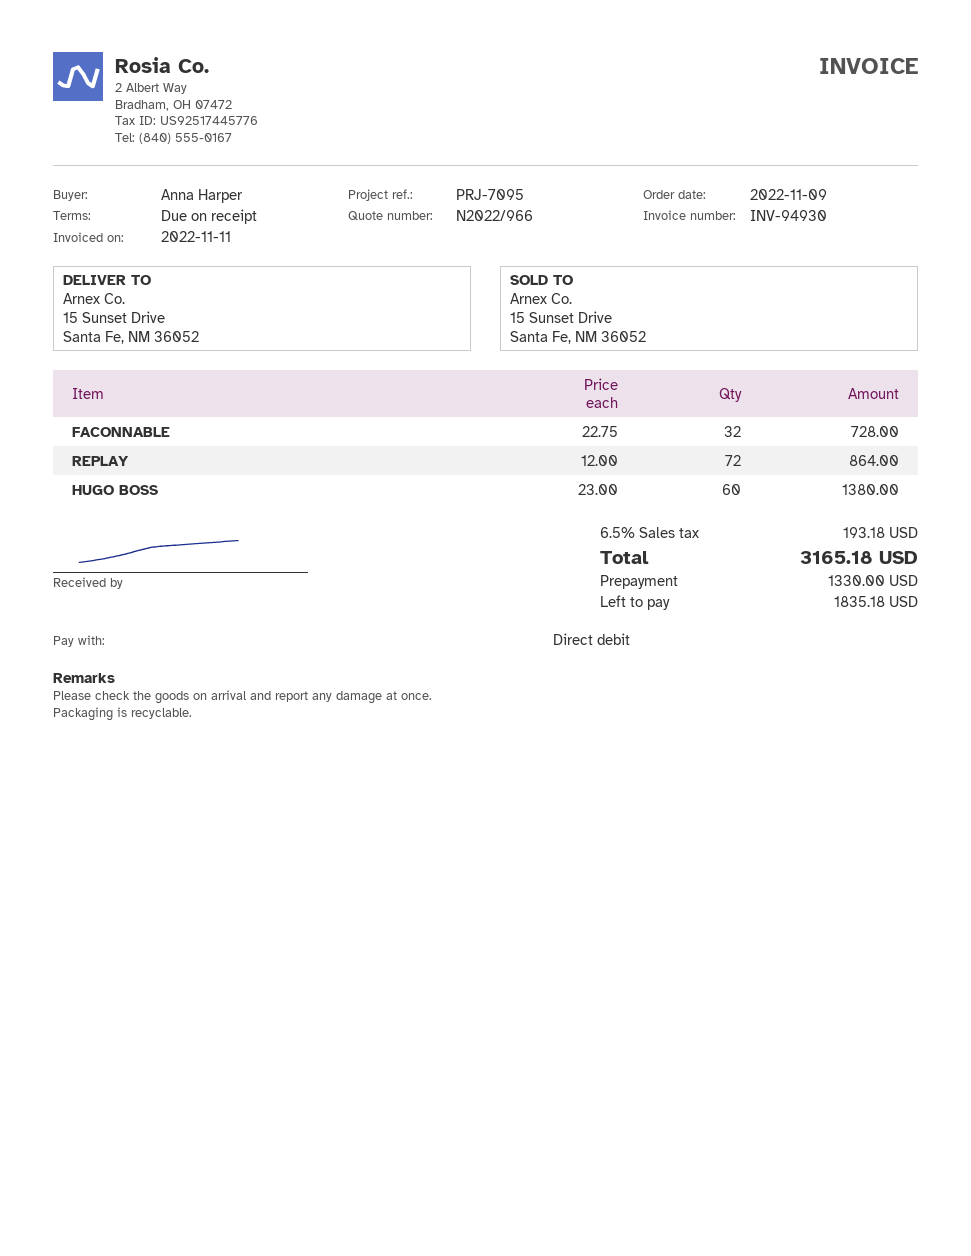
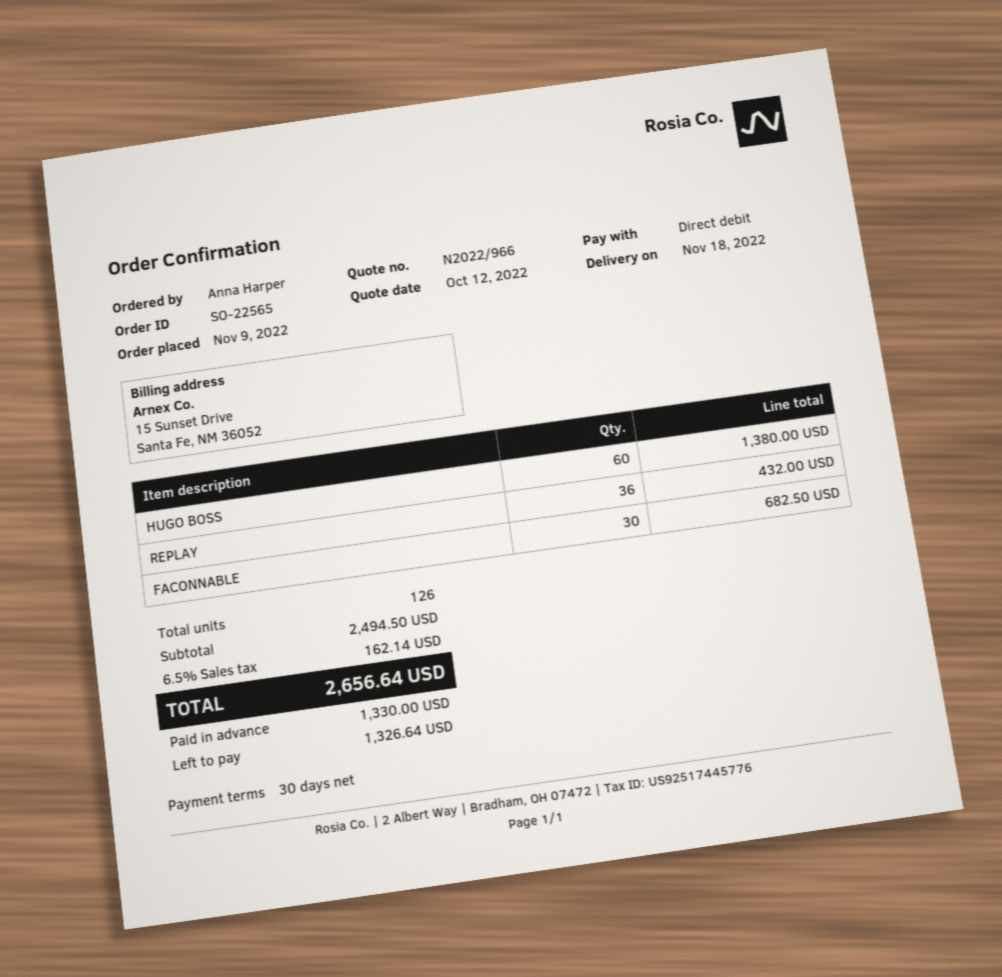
payment terms: on receipt -> 30 days
FACONNABLE: 32 for 728.00 -> 30 for 682.50
REPLAY: 72 for 864.00 -> 36 for 432.00
tax: 6.5% = 193.18 -> 6.5% = 162.14
total: 3165.18 -> 2656.64
balance: 1835.18 -> 1326.64

